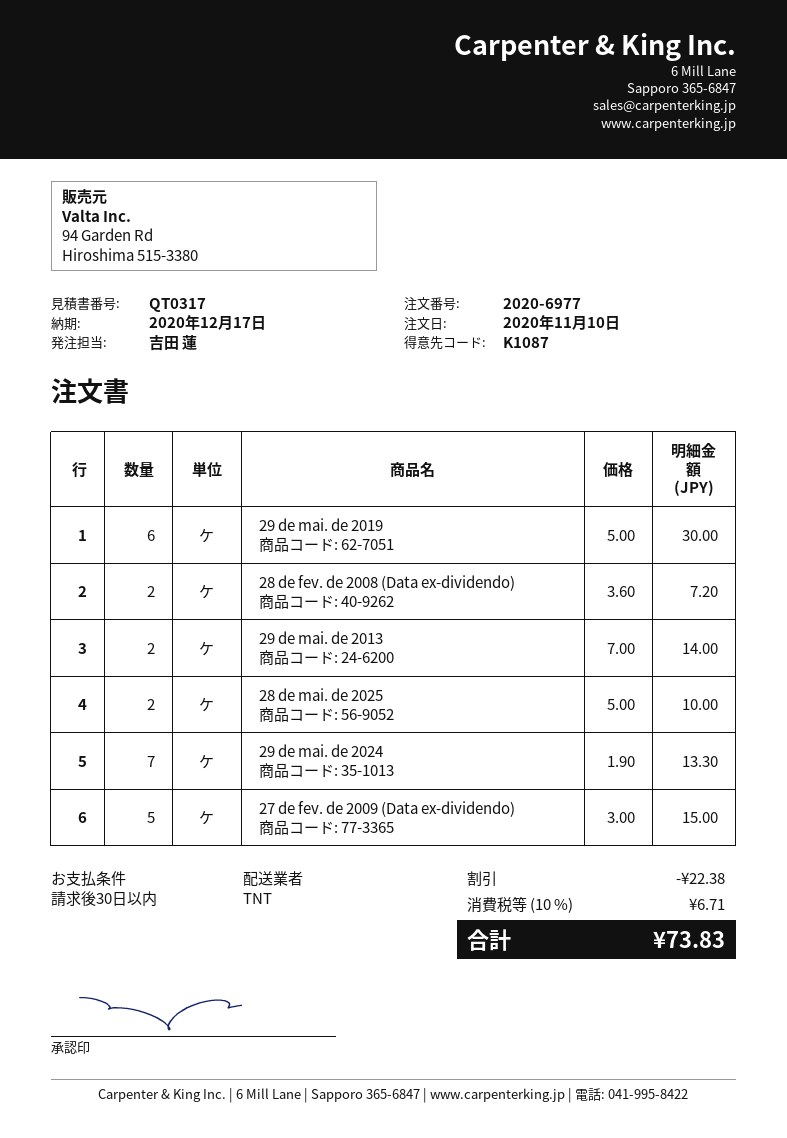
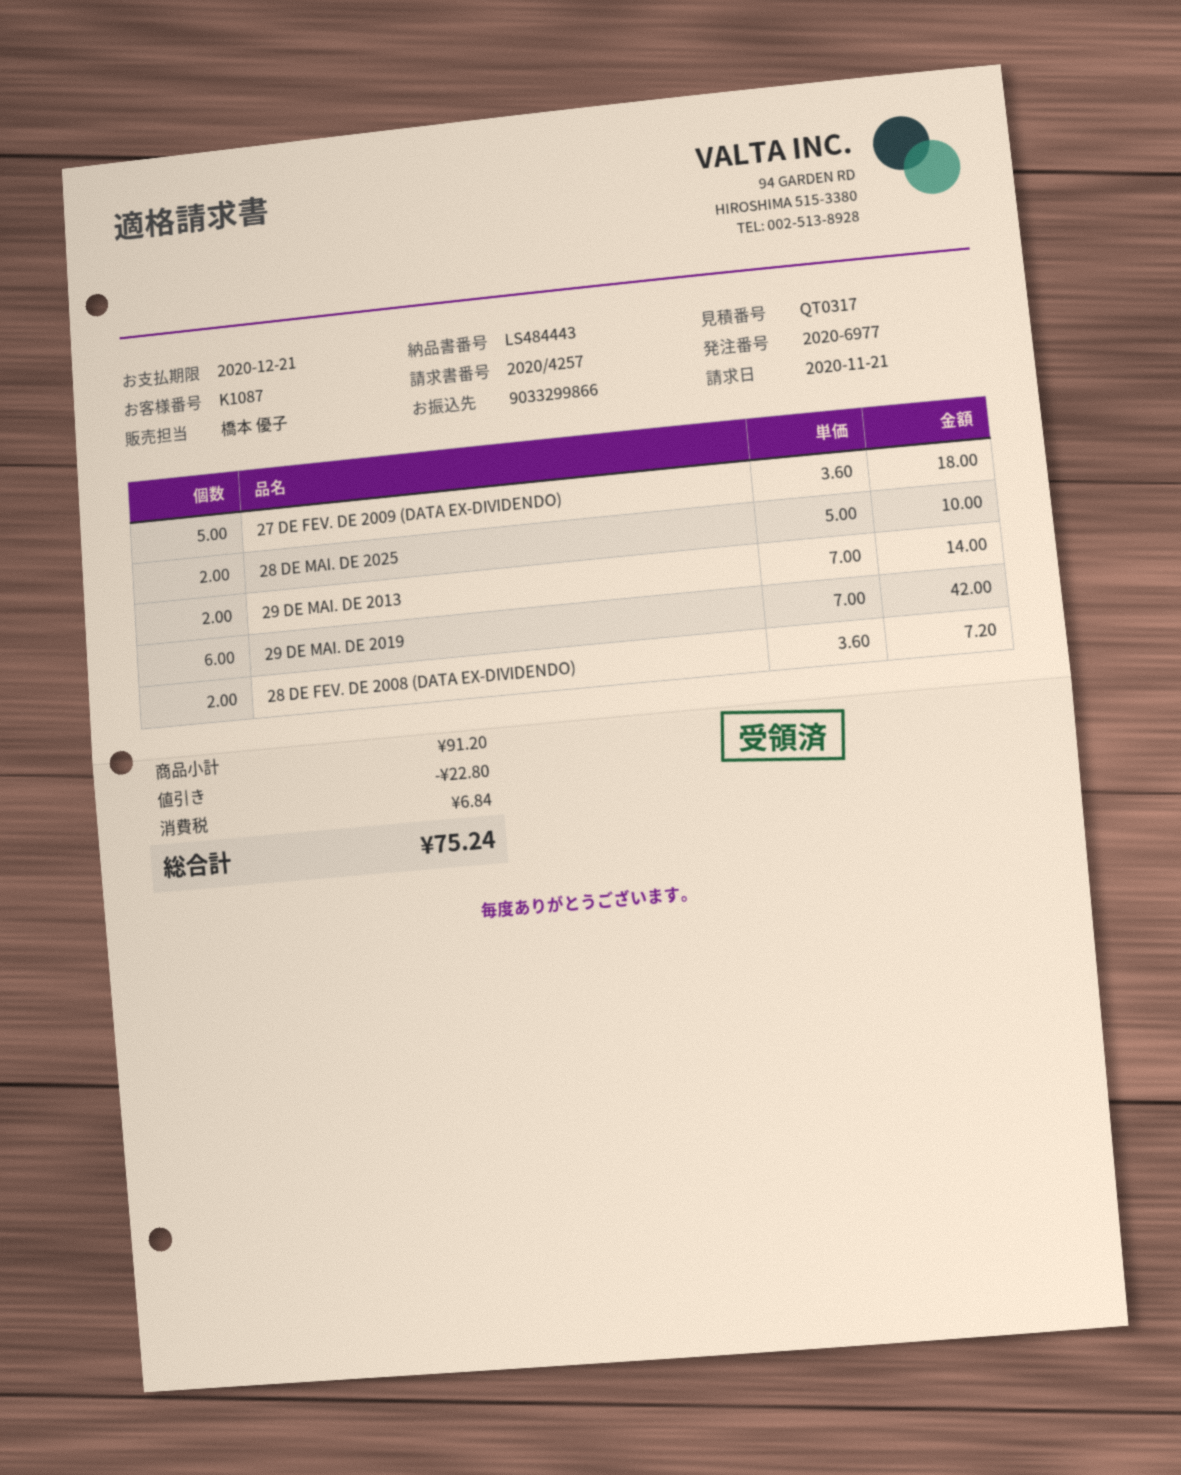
29 de mai. de 2019: 6 x 5.00 = 30.00 -> 6 x 7.00 = 42.00
29 de mai. de 2024: 7 x 1.90 = 13.30 -> none
27 de fev. de 2009 (Data ex-dividendo): 5 x 3.00 = 15.00 -> 5 x 3.60 = 18.00
discount: 22.38 -> 22.80
tax: 6.71 -> 6.84
total: 73.83 -> 75.24

